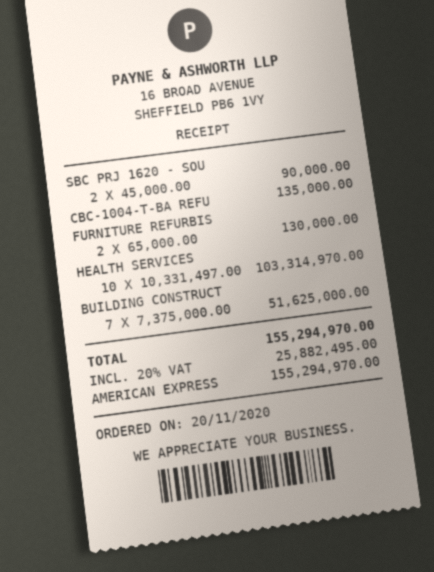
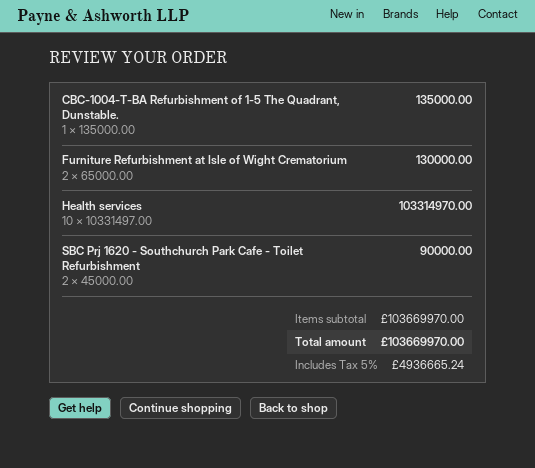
BUILDING CONSTRUCT: 7 x 7375000.00 = 51625000.00 -> none
tax: 20% = 25882495.00 -> 5% = 4936665.24
total: 155294970.00 -> 103669970.00

